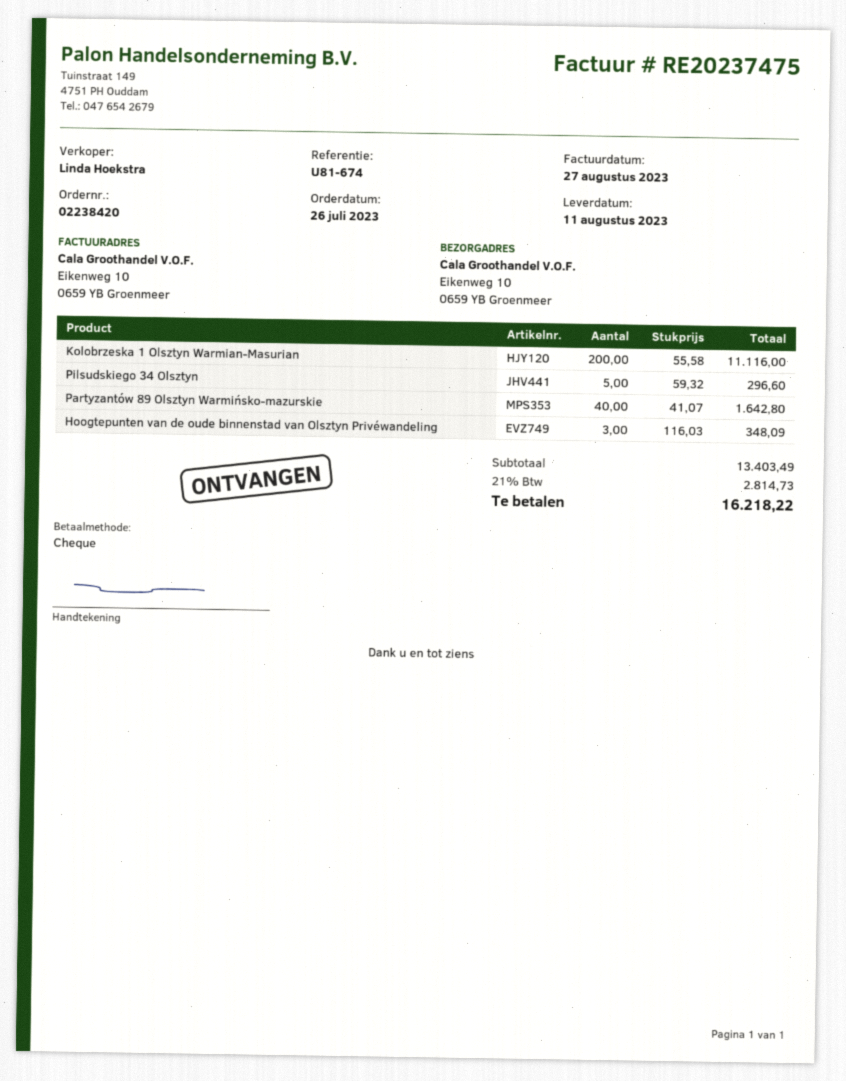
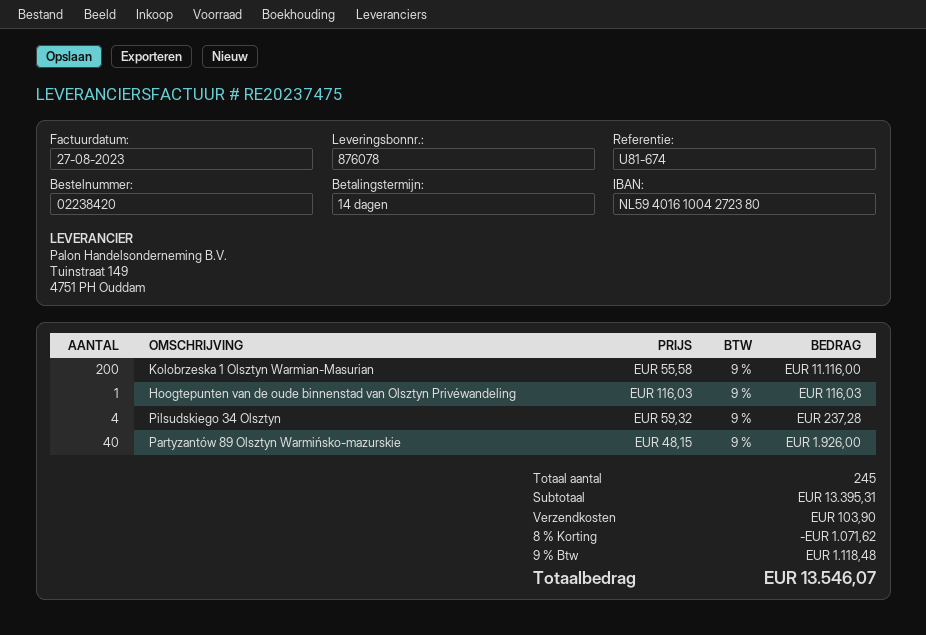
Pilsudskiego 34 Olsztyn: 5 x 59.32 = 296.60 -> 4 x 59.32 = 237.28
Partyzantów 89 Olsztyn Warmińsko-mazurskie: 40 x 41.07 = 1642.80 -> 40 x 48.15 = 1926.00
Hoogtepunten van de oude binnenstad van Olsztyn Privéwandeling: 3 x 116.03 = 348.09 -> 1 x 116.03 = 116.03
subtotal: 13403.49 -> 13395.31
discount: none -> 8% = 1071.62
shipping: none -> 103.90
tax: 21% = 2814.73 -> 9% = 1118.48
total: 16218.22 -> 13546.07

